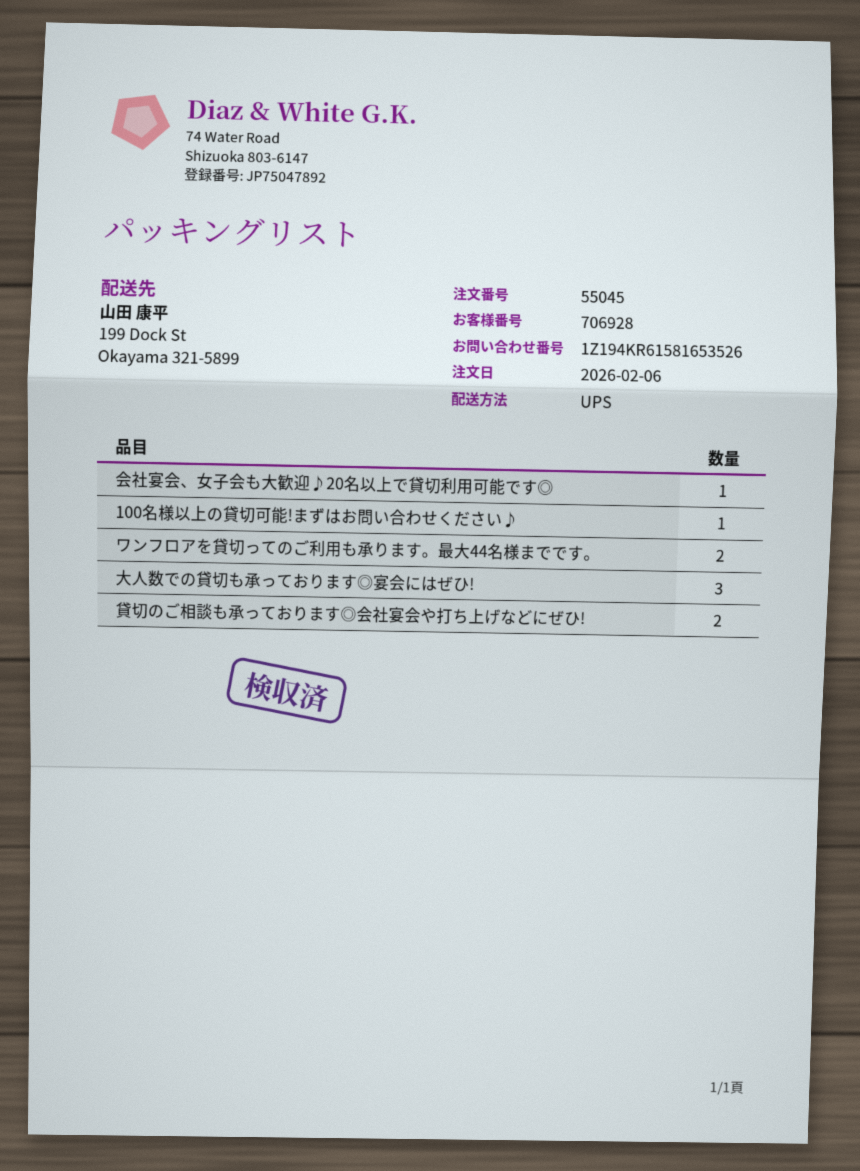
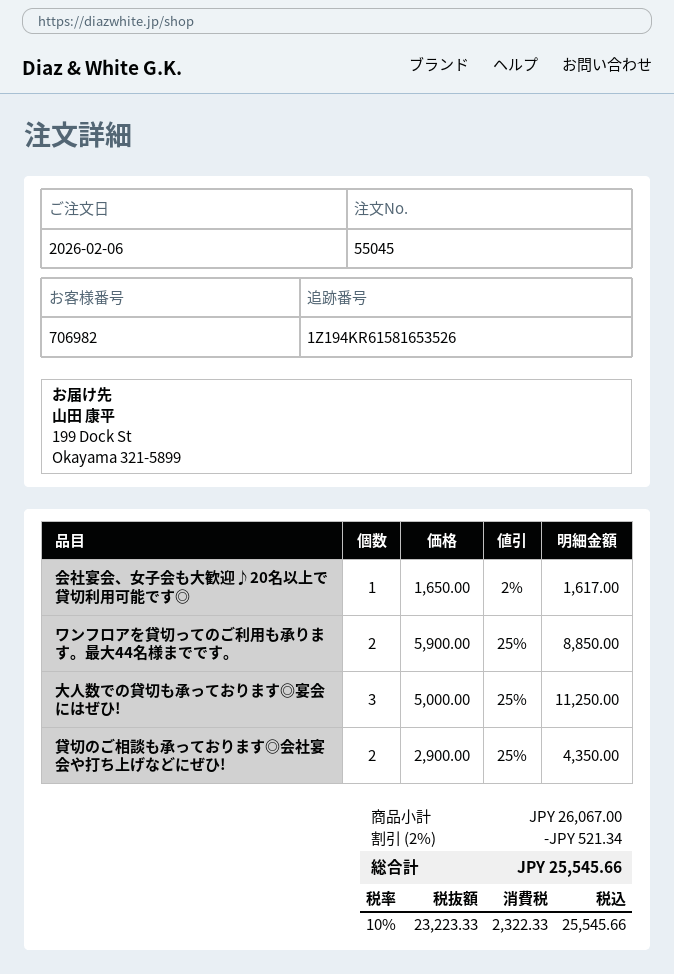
customer number: 706928 -> 706982
100名様以上の貸切可能!まずはお問い合わせください♪: 1 -> none

